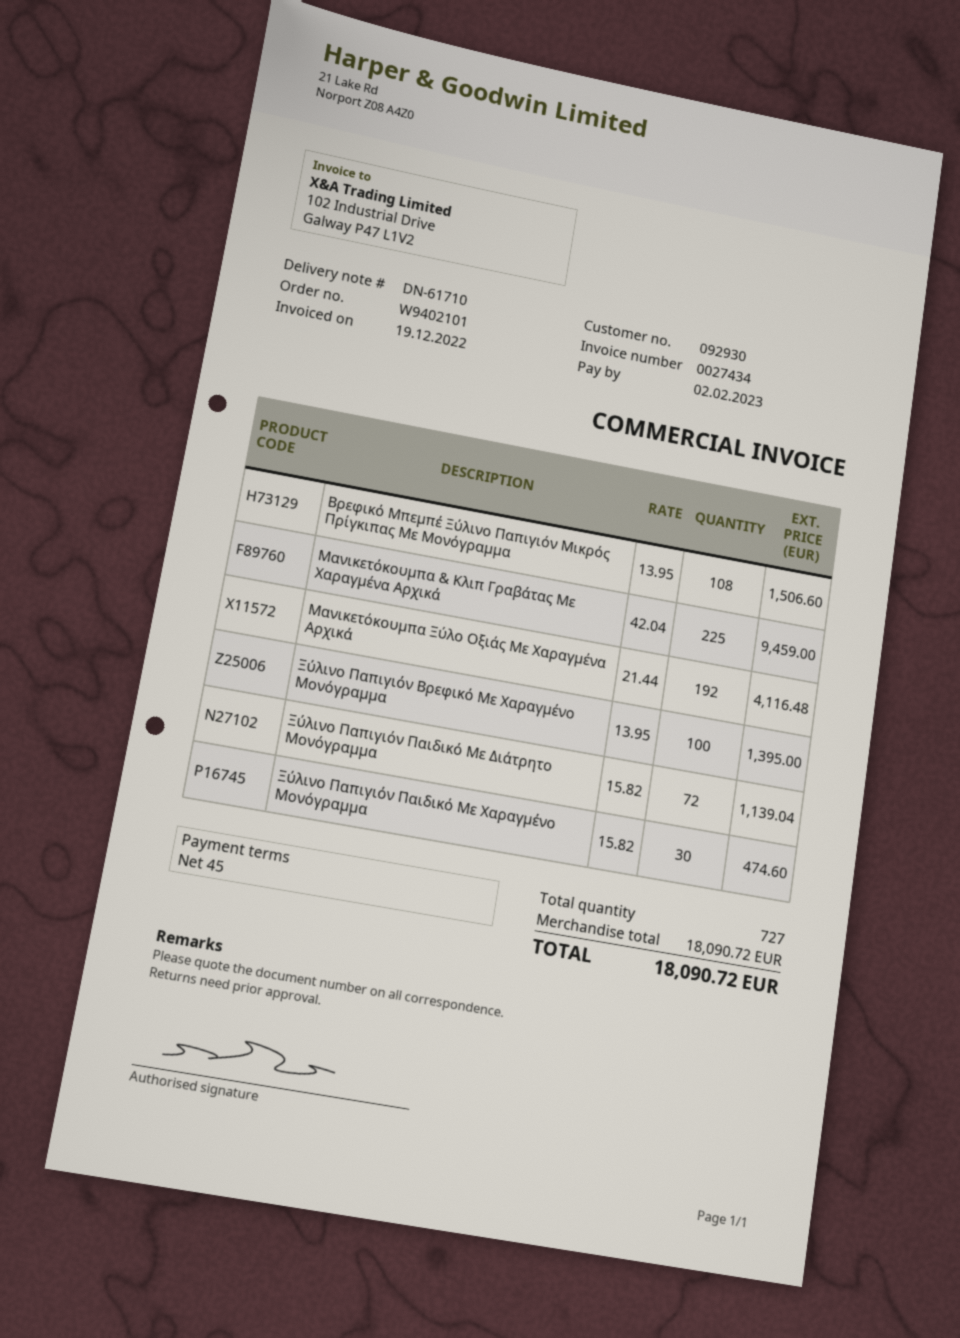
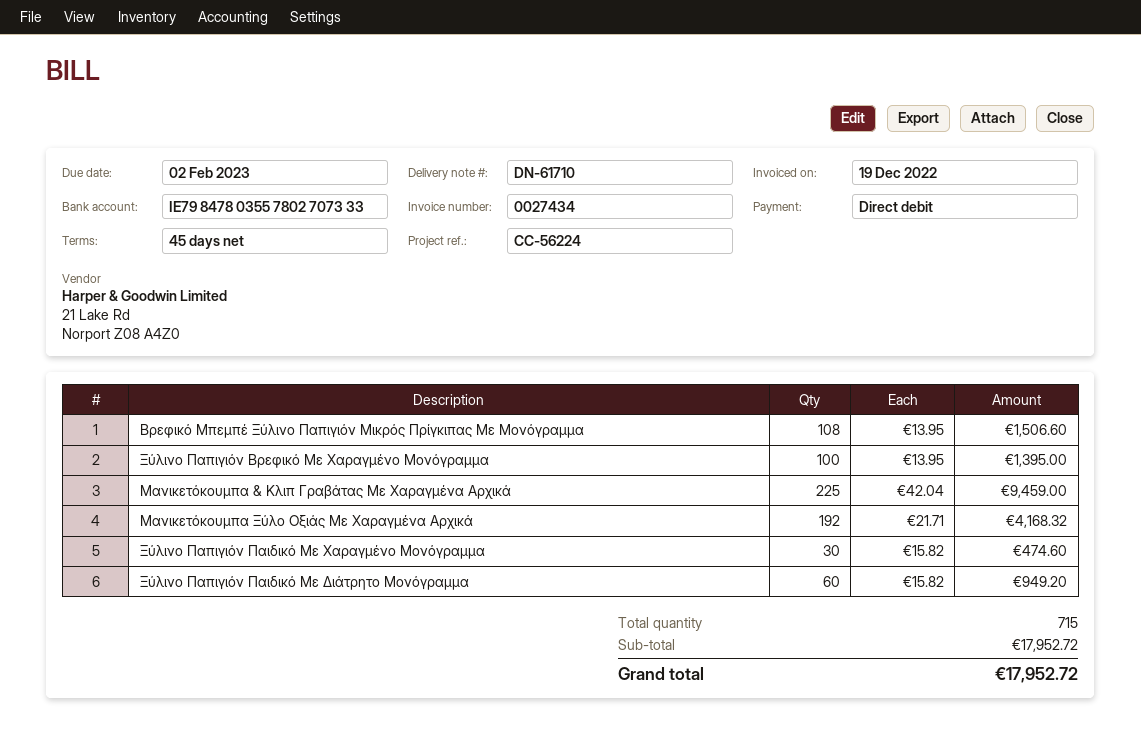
Μανικετόκουμπα Ξύλο Οξιάς Με Χαραγμένα Αρχικά: 192 x 21.44 = 4116.48 -> 192 x 21.71 = 4168.32
Ξύλινο Παπιγιόν Παιδικό Με Διάτρητο Μονόγραμμα: 72 x 15.82 = 1139.04 -> 60 x 15.82 = 949.20
total quantity: 727 -> 715
subtotal: 18090.72 -> 17952.72
total: 18090.72 -> 17952.72

